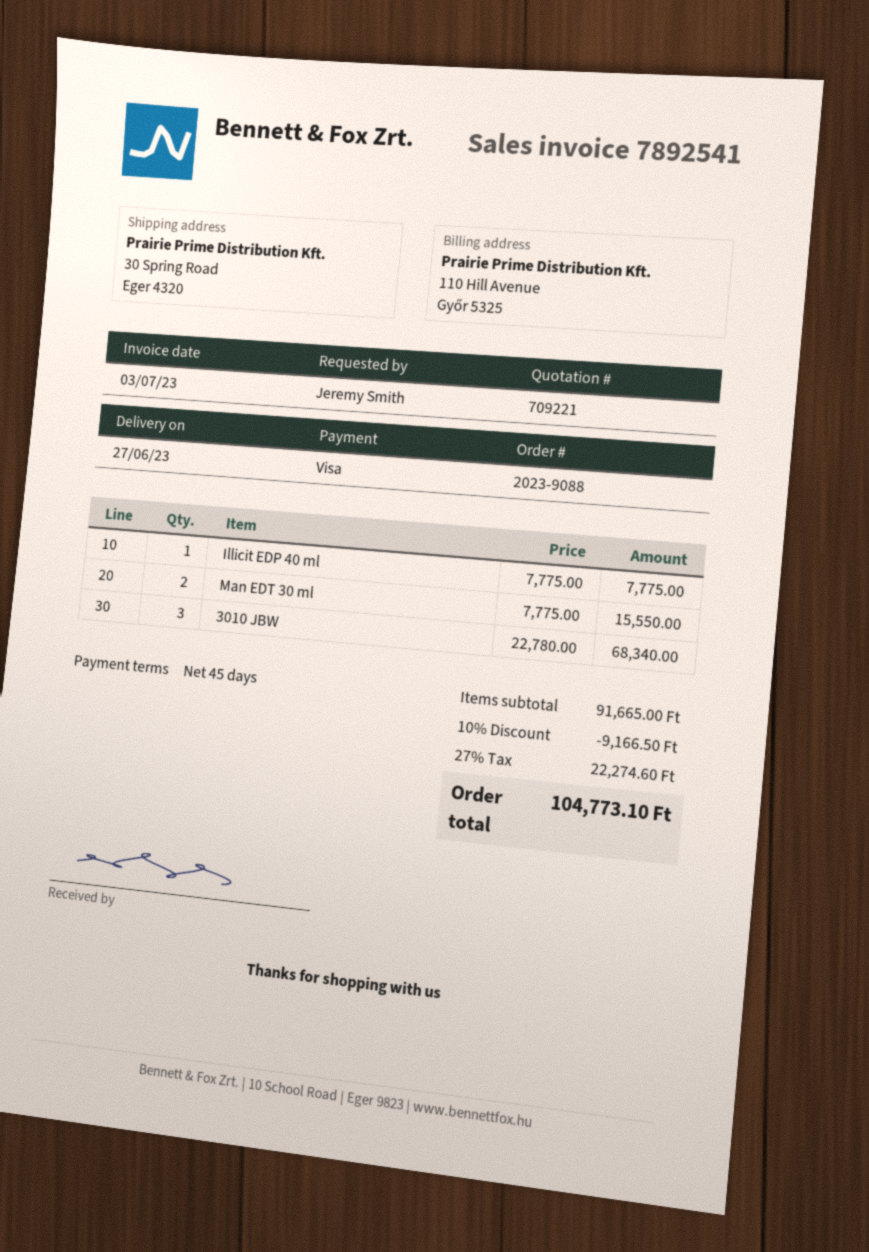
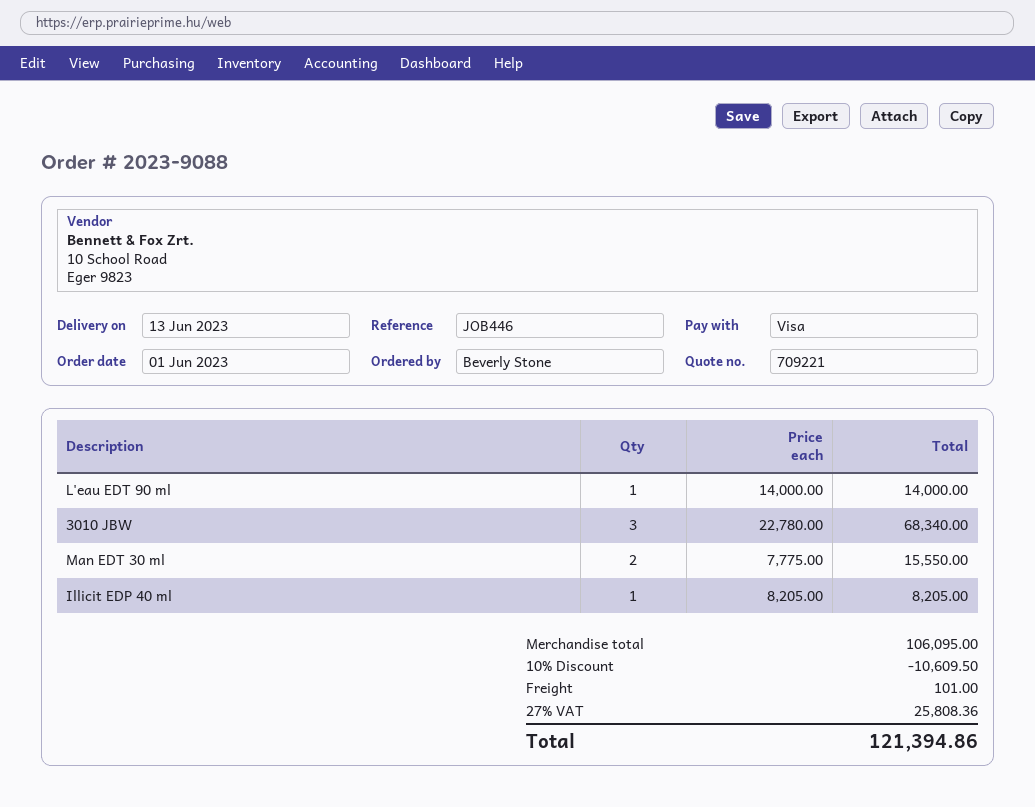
delivery date: 2023-06-27 -> 2023-06-13
ordered by: Jeremy Smith -> Beverly Stone
Illicit EDP 40 ml: 1 x 7775.00 = 7775.00 -> 1 x 8205.00 = 8205.00
L'eau EDT 90 ml: none -> 1 x 14000.00 = 14000.00
subtotal: 91665.00 -> 106095.00
discount: 10% = 9166.50 -> 10% = 10609.50
shipping: none -> 101.00
tax: 27% = 22274.60 -> 27% = 25808.36
total: 104773.10 -> 121394.86

